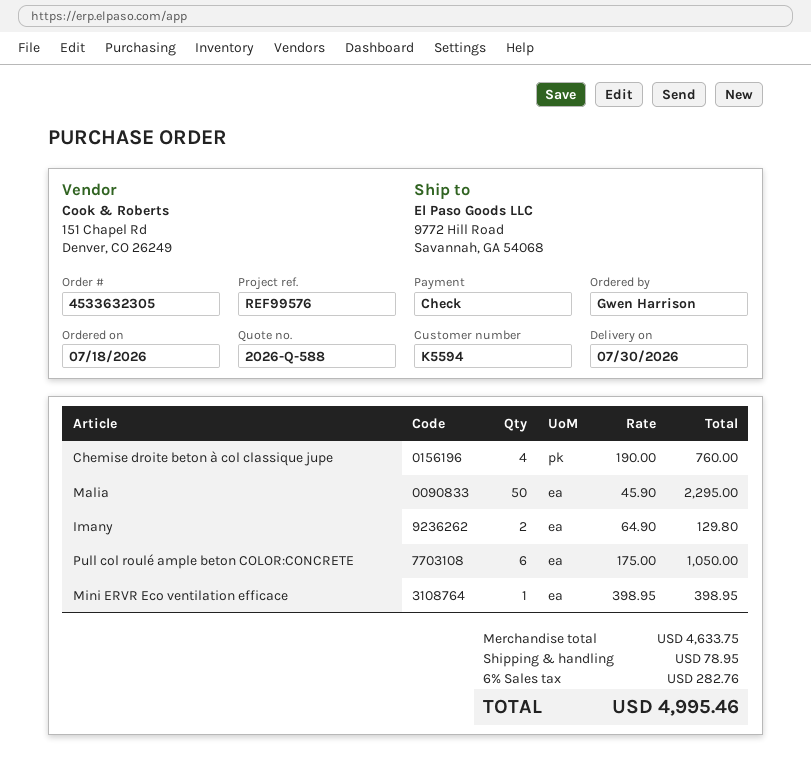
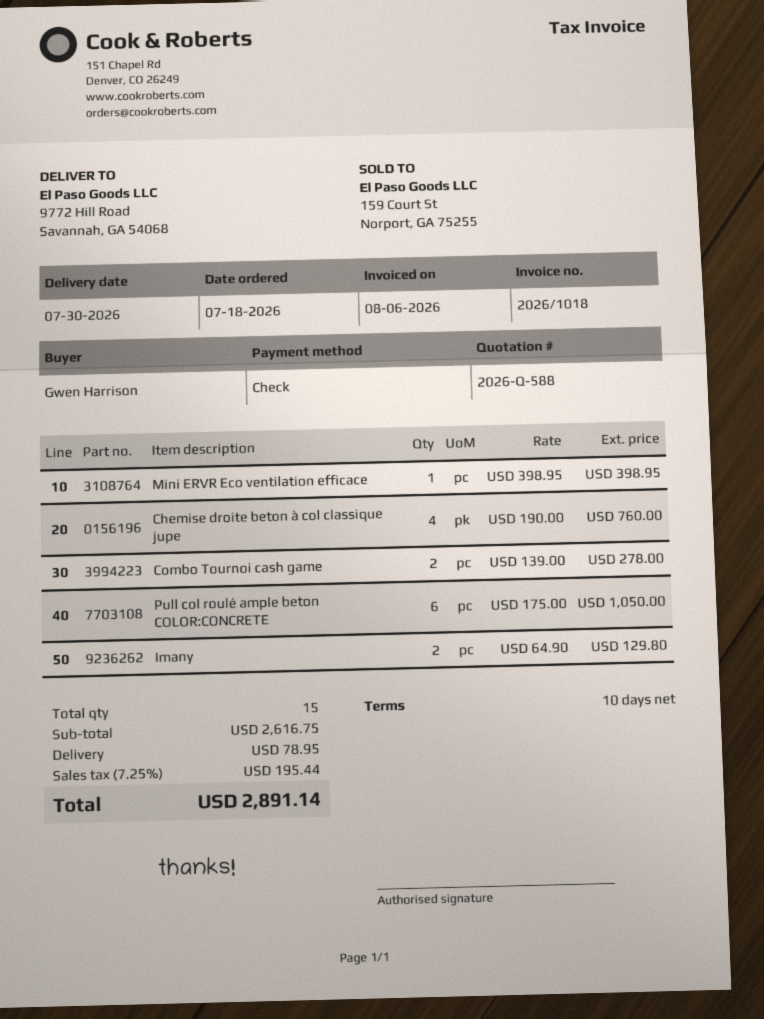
Malia: 50 x 45.90 = 2295.00 -> none
Combo Tournoi cash game: none -> 2 x 139.00 = 278.00
subtotal: 4633.75 -> 2616.75
tax: 6% = 282.76 -> 7.25% = 195.44
total: 4995.46 -> 2891.14

